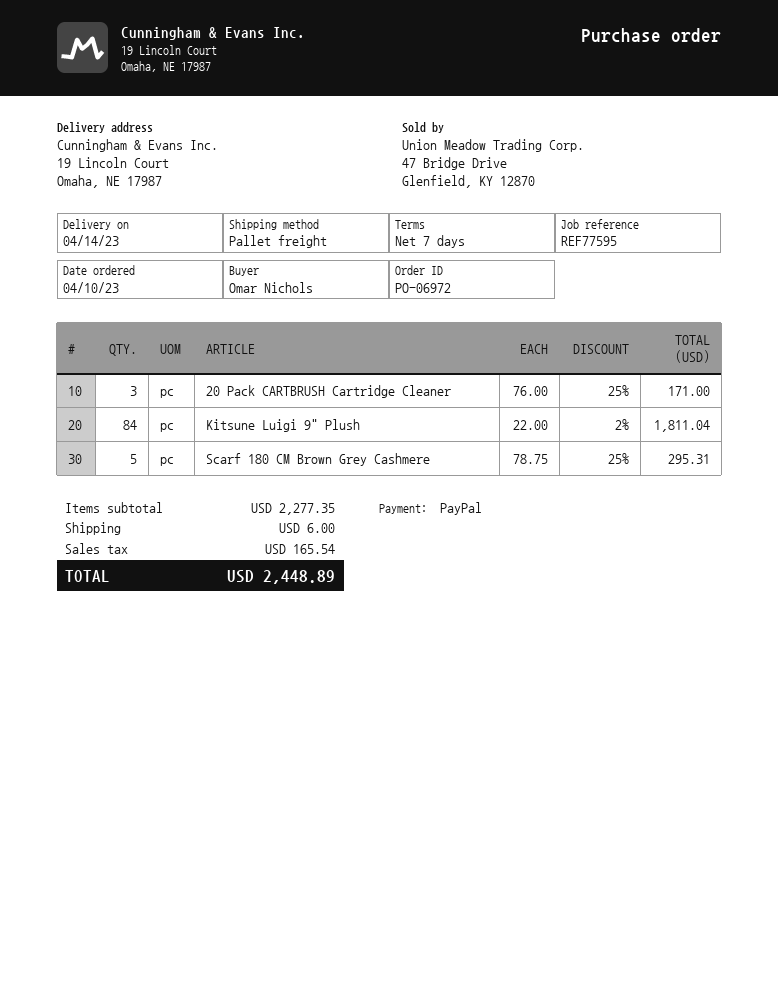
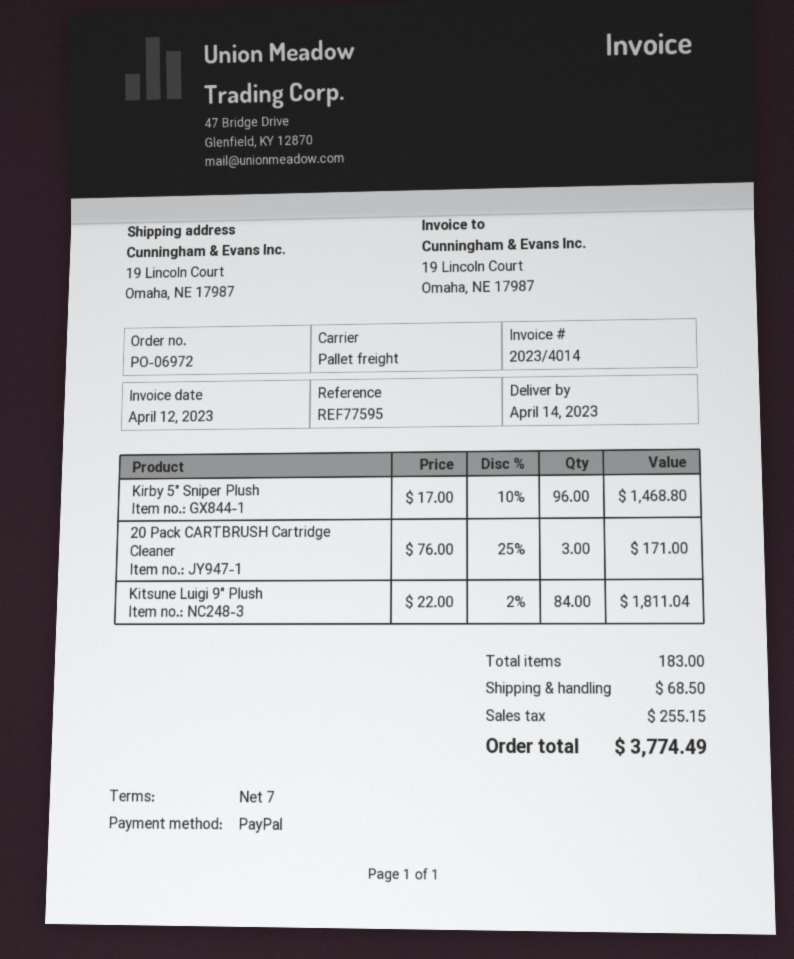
Scarf 180 CM Brown Grey Cashmere: 5 x 78.75 - 25% = 295.31 -> none
Kirby 5" Sniper Plush: none -> 96 x 17.00 - 10% = 1468.80
shipping: 6.00 -> 68.50
tax: 165.54 -> 255.15
total: 2448.89 -> 3774.49

